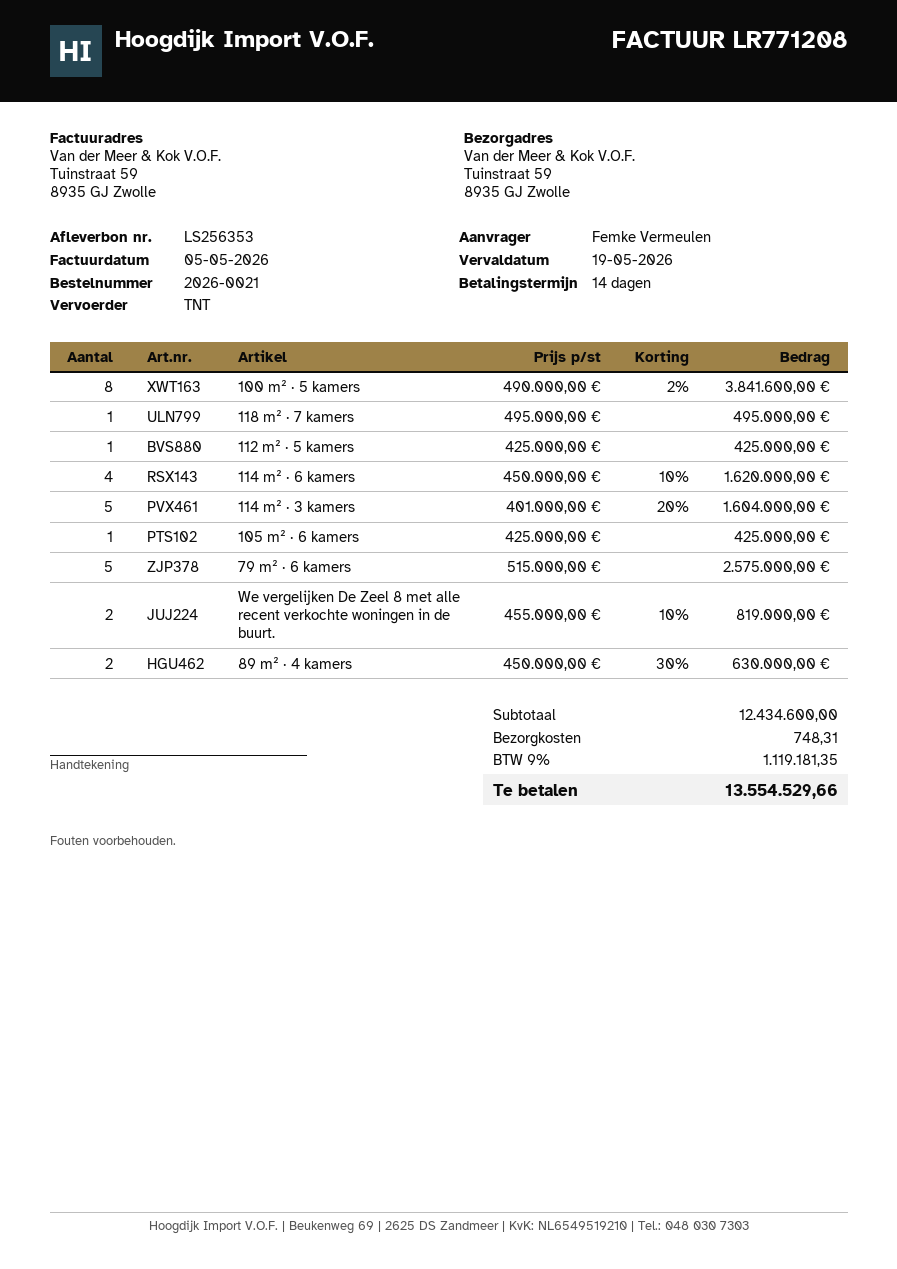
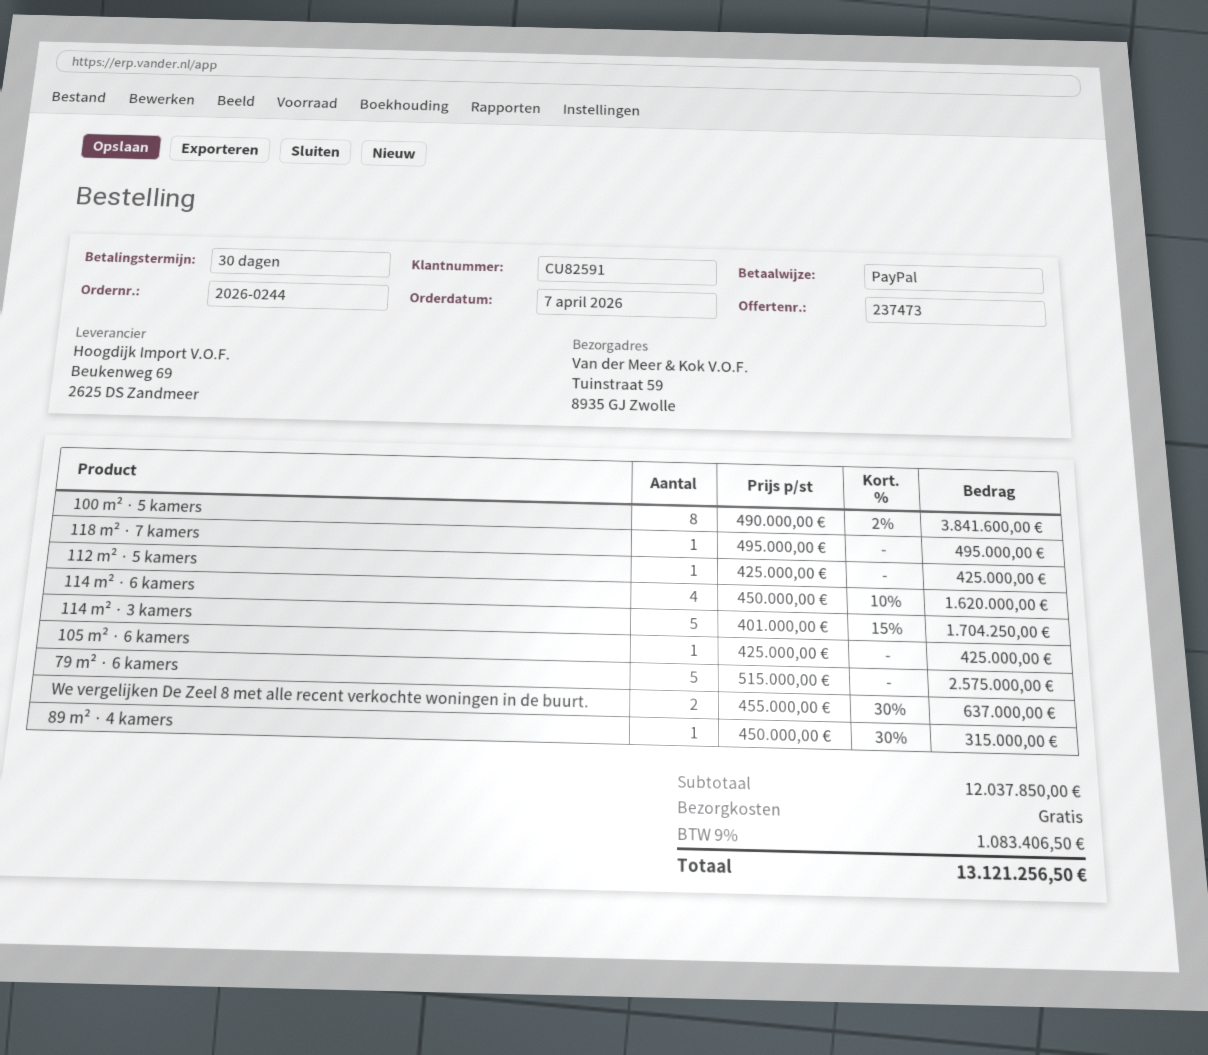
order number: 2026-0021 -> 2026-0244
payment terms: 14 days -> 30 days
114 m² · 3 kamers: 5 x 401000.00 - 20% = 1604000.00 -> 5 x 401000.00 - 15% = 1704250.00
We vergelijken De Zeel 8 met alle recent verkochte woningen in de buurt.: 2 x 455000.00 - 10% = 819000.00 -> 2 x 455000.00 - 30% = 637000.00
89 m² · 4 kamers: 2 x 450000.00 - 30% = 630000.00 -> 1 x 450000.00 - 30% = 315000.00
subtotal: 12434600.00 -> 12037850.00
shipping: 748.31 -> 0.00
tax: 9% = 1119181.35 -> 9% = 1083406.50
total: 13554529.66 -> 13121256.50

